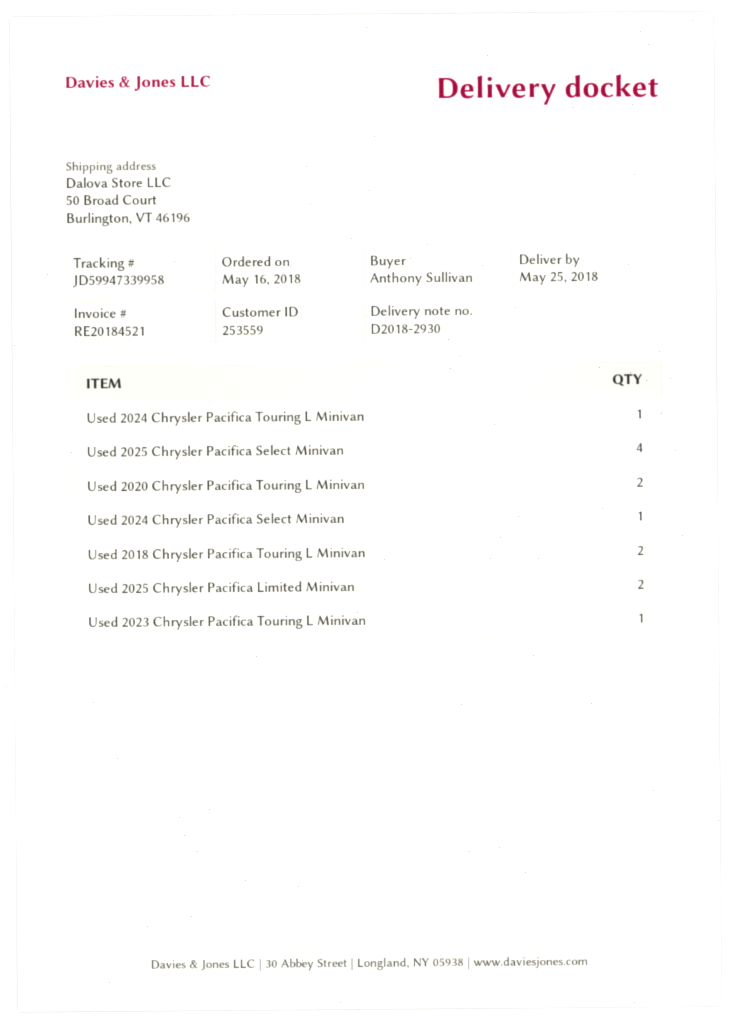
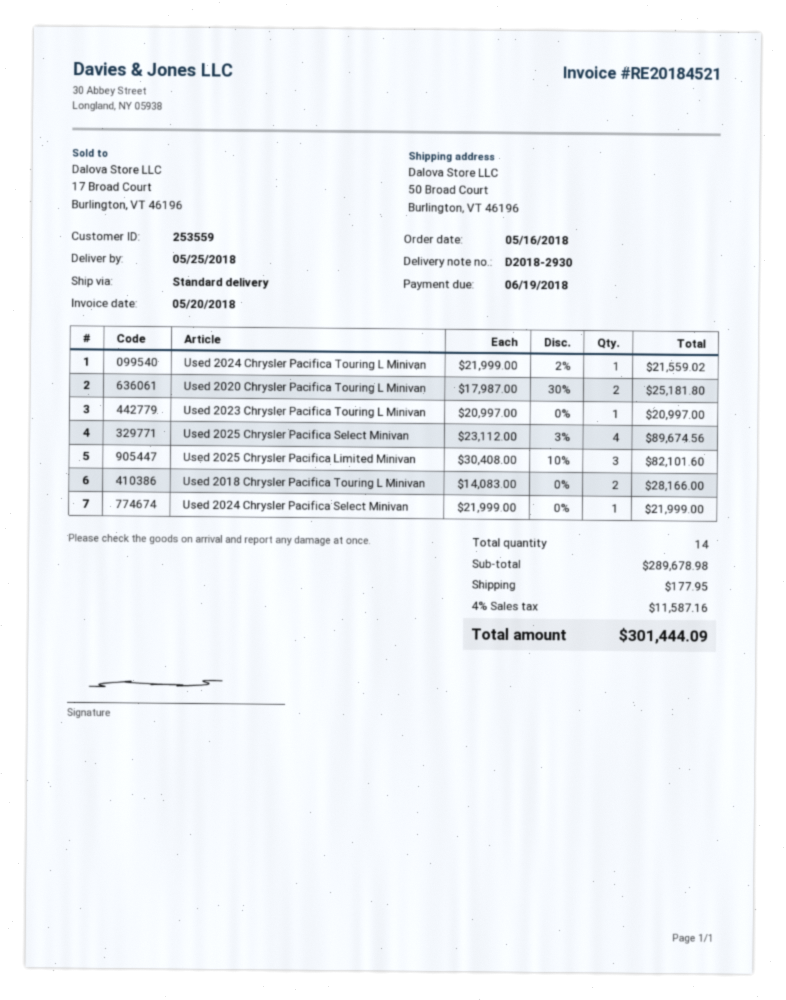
Used 2025 Chrysler Pacifica Limited Minivan: 2 -> 3

